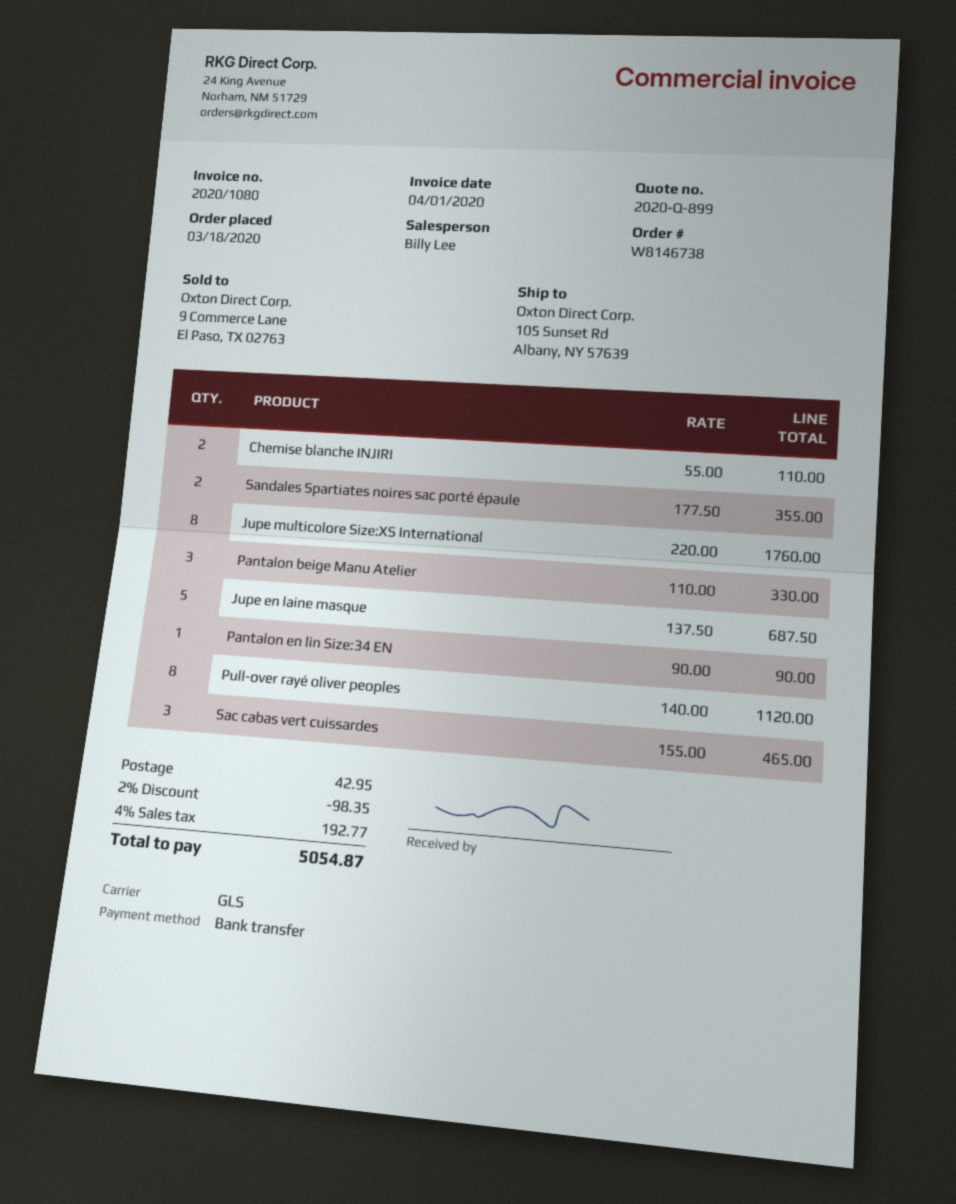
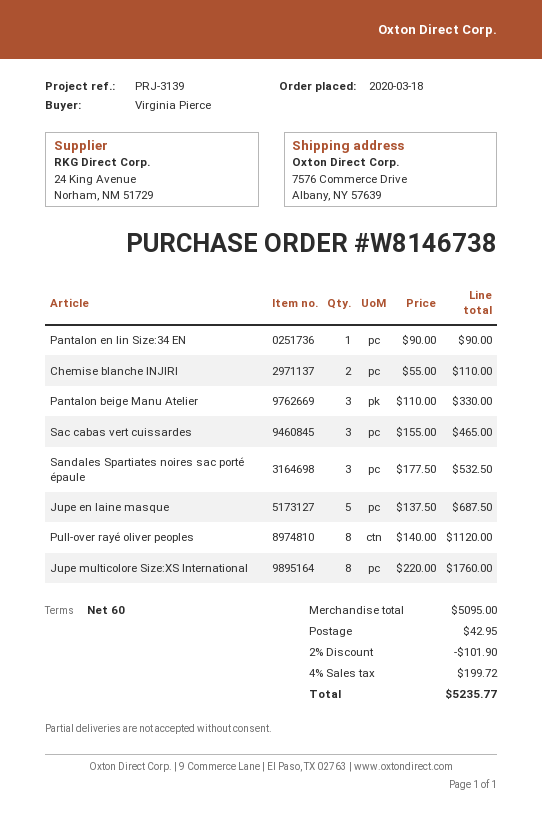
ship to: 105 Sunset Rd, Albany, NY 57639 -> 7576 Commerce Drive, Albany, NY 57639
Sandales Spartiates noires sac porté épaule: 2 x 177.50 = 355.00 -> 3 x 177.50 = 532.50
discount: 2% = 98.35 -> 2% = 101.90
tax: 4% = 192.77 -> 4% = 199.72
total: 5054.87 -> 5235.77

